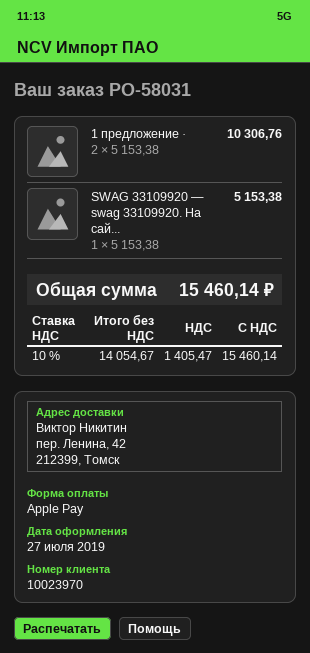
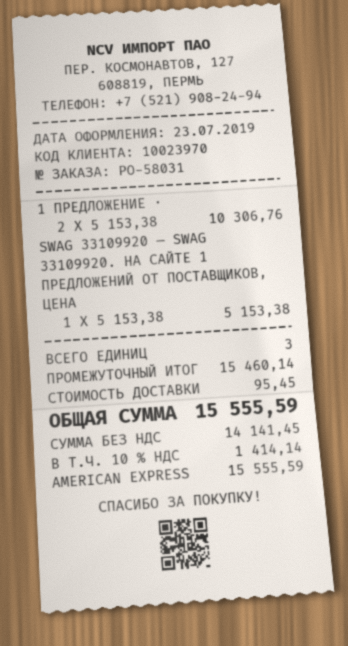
order date: 2019-07-27 -> 2019-07-23
payment method: Apple Pay -> American Express
shipping: none -> 95.45
net: 14054.67 -> 14141.45
tax: 10% = 1405.47 -> 10% = 1414.14
total: 15460.14 -> 15555.59

